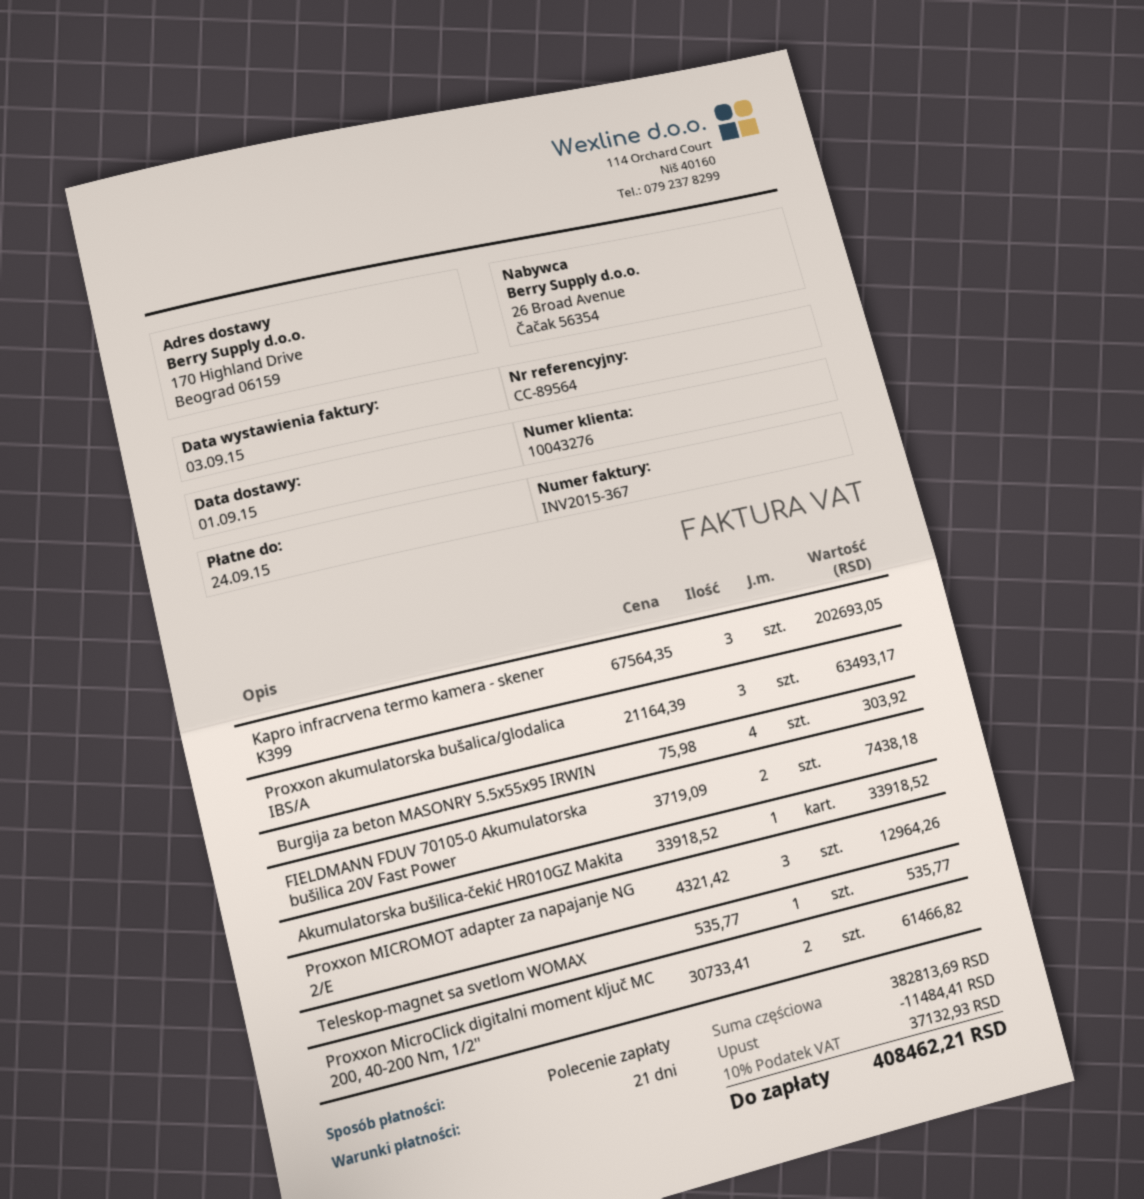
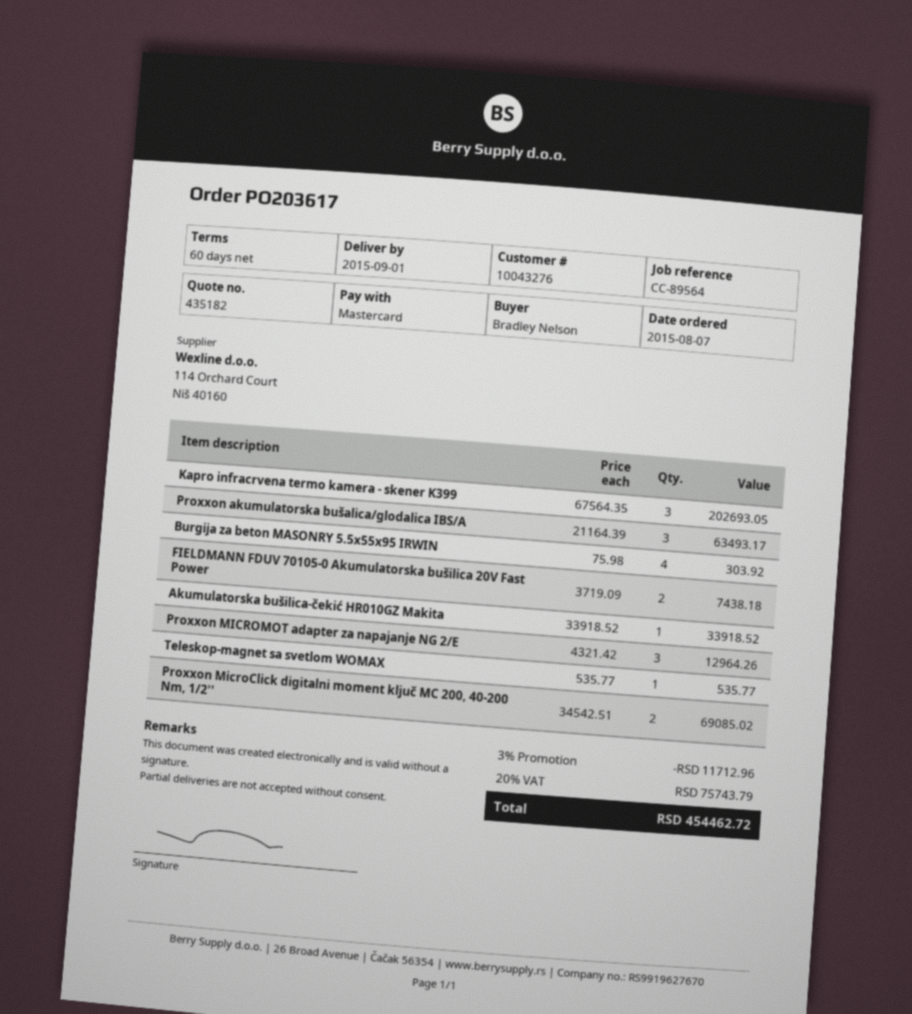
payment terms: 21 days -> 60 days
payment method: direct debit -> Mastercard
Proxxon MicroClick digitalni moment ključ MC 200, 40-200 Nm, 1/2'': 2 x 30733.41 = 61466.82 -> 2 x 34542.51 = 69085.02
discount: 11484.41 -> 11712.96
tax: 10% = 37132.93 -> 20% = 75743.79
total: 408462.21 -> 454462.72

